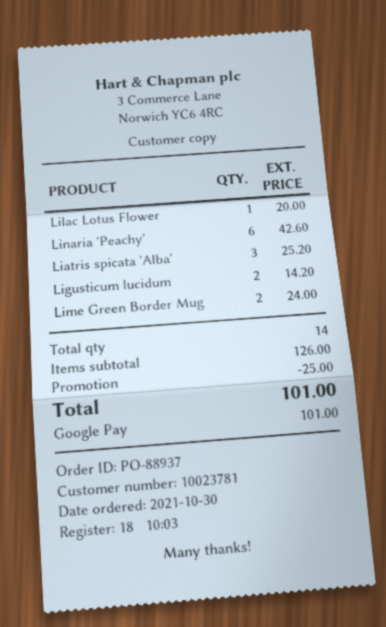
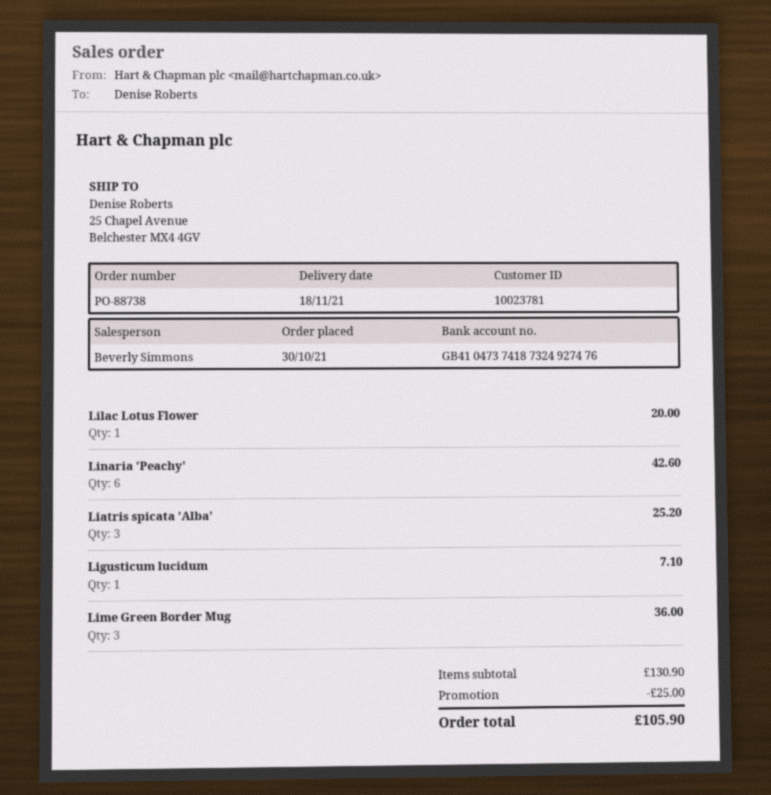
order number: PO-88937 -> PO-88738
Ligusticum lucidum: 2 for 14.20 -> 1 for 7.10
Lime Green Border Mug: 2 for 24.00 -> 3 for 36.00
subtotal: 126.00 -> 130.90
total: 101.00 -> 105.90

